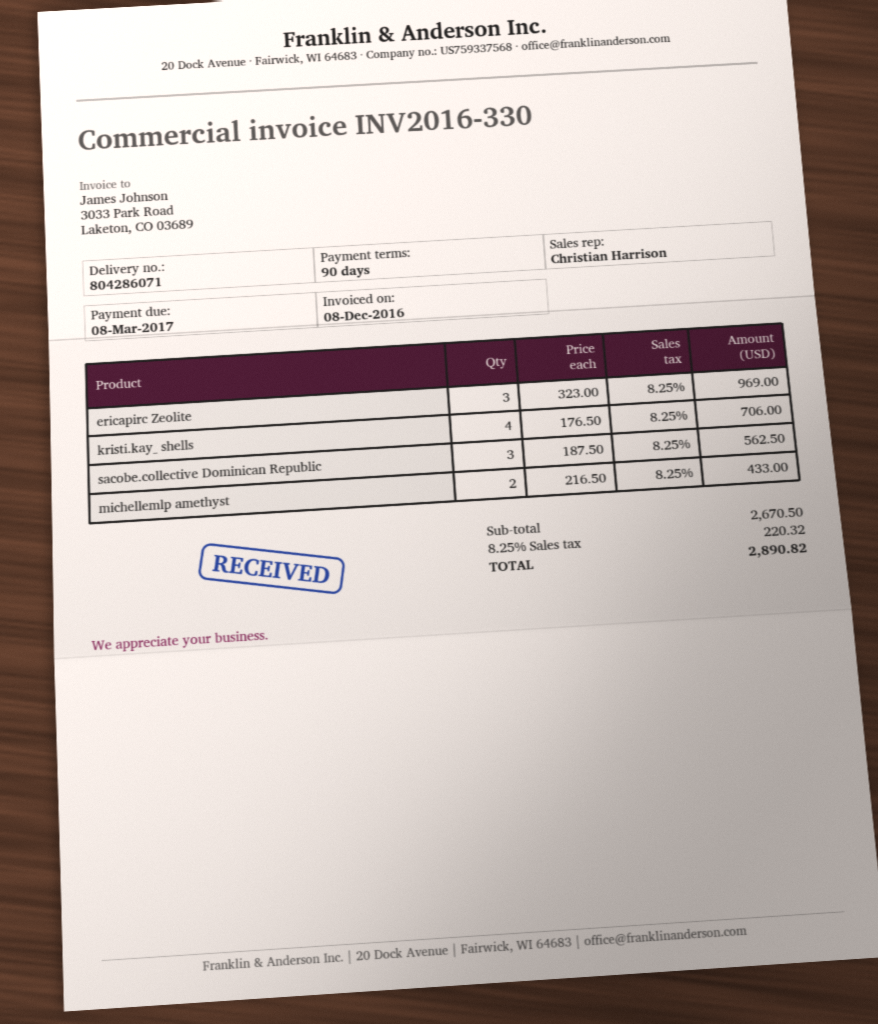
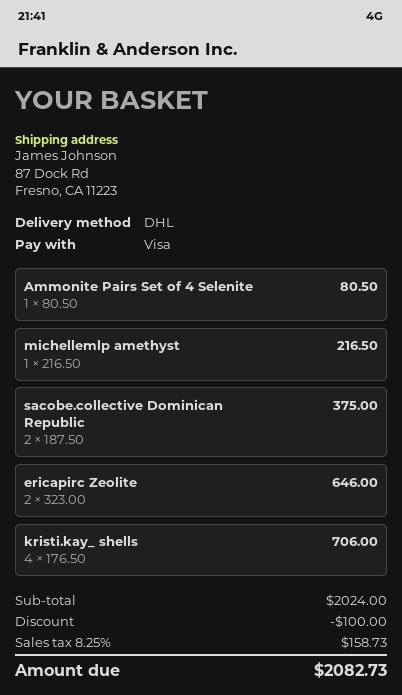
ericapirc Zeolite: 3 x 323.00 = 969.00 -> 2 x 323.00 = 646.00
sacobe.collective Dominican Republic: 3 x 187.50 = 562.50 -> 2 x 187.50 = 375.00
michellemlp amethyst: 2 x 216.50 = 433.00 -> 1 x 216.50 = 216.50
Ammonite Pairs Set of 4 Selenite: none -> 1 x 80.50 = 80.50
subtotal: 2670.50 -> 2024.00
discount: none -> 100.00
tax: 8.25% = 220.32 -> 8.25% = 158.73
total: 2890.82 -> 2082.73

